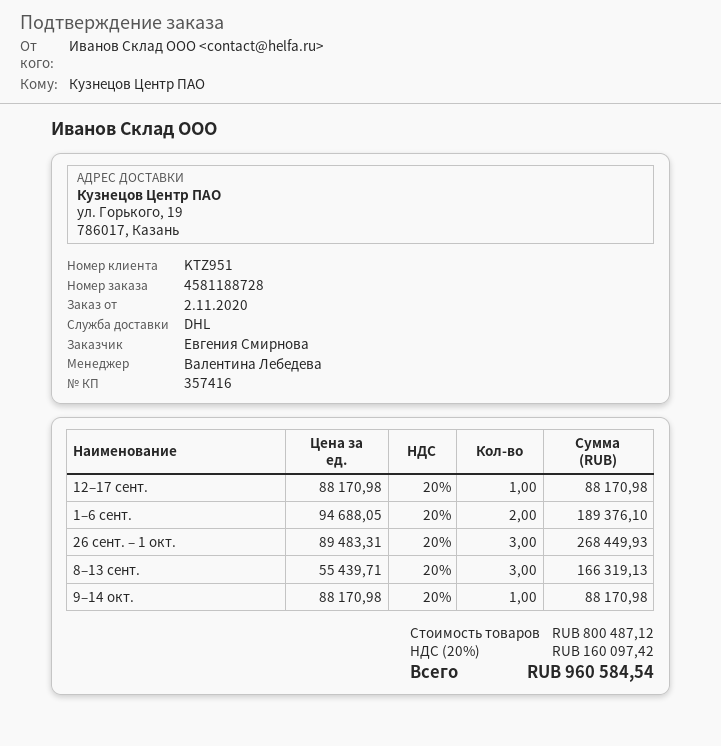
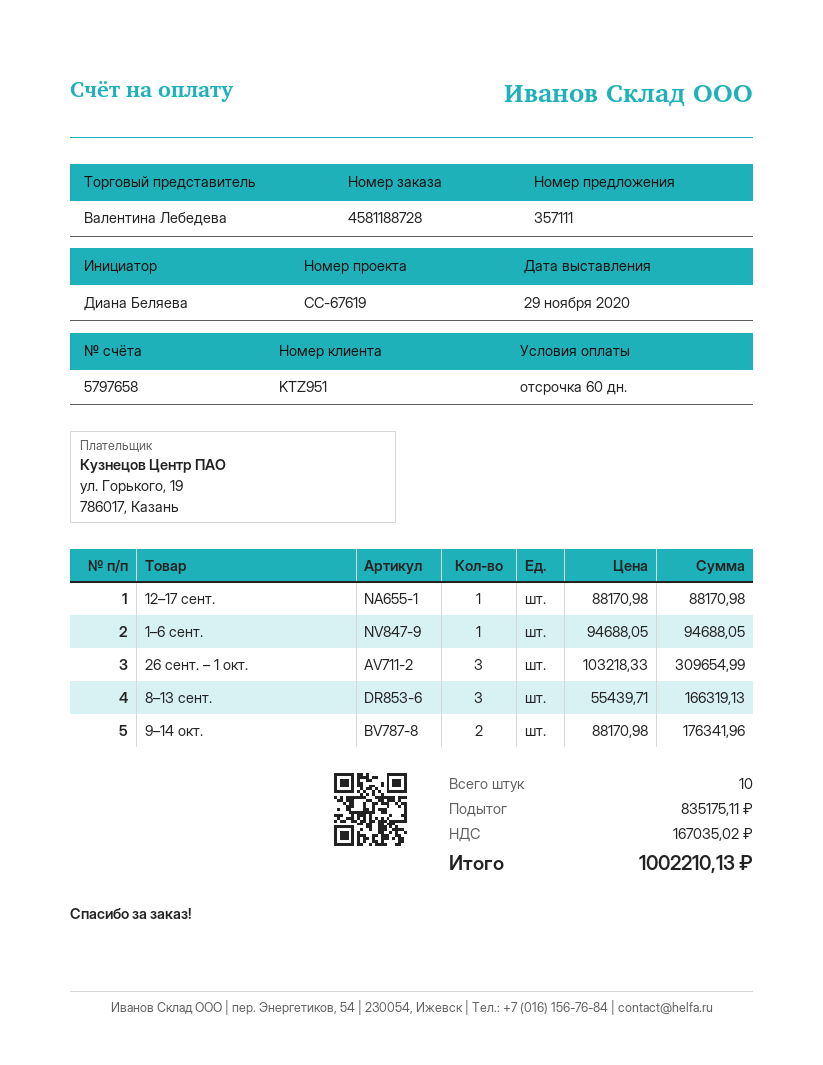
quote number: 357416 -> 357111
ordered by: Евгения Смирнова -> Диана Беляева
1–6 сент.: 2 x 94688.05 = 189376.10 -> 1 x 94688.05 = 94688.05
26 сент. – 1 окт.: 3 x 89483.31 = 268449.93 -> 3 x 103218.33 = 309654.99
9–14 окт.: 1 x 88170.98 = 88170.98 -> 2 x 88170.98 = 176341.96
subtotal: 800487.12 -> 835175.11
tax: 160097.42 -> 167035.02
total: 960584.54 -> 1002210.13

